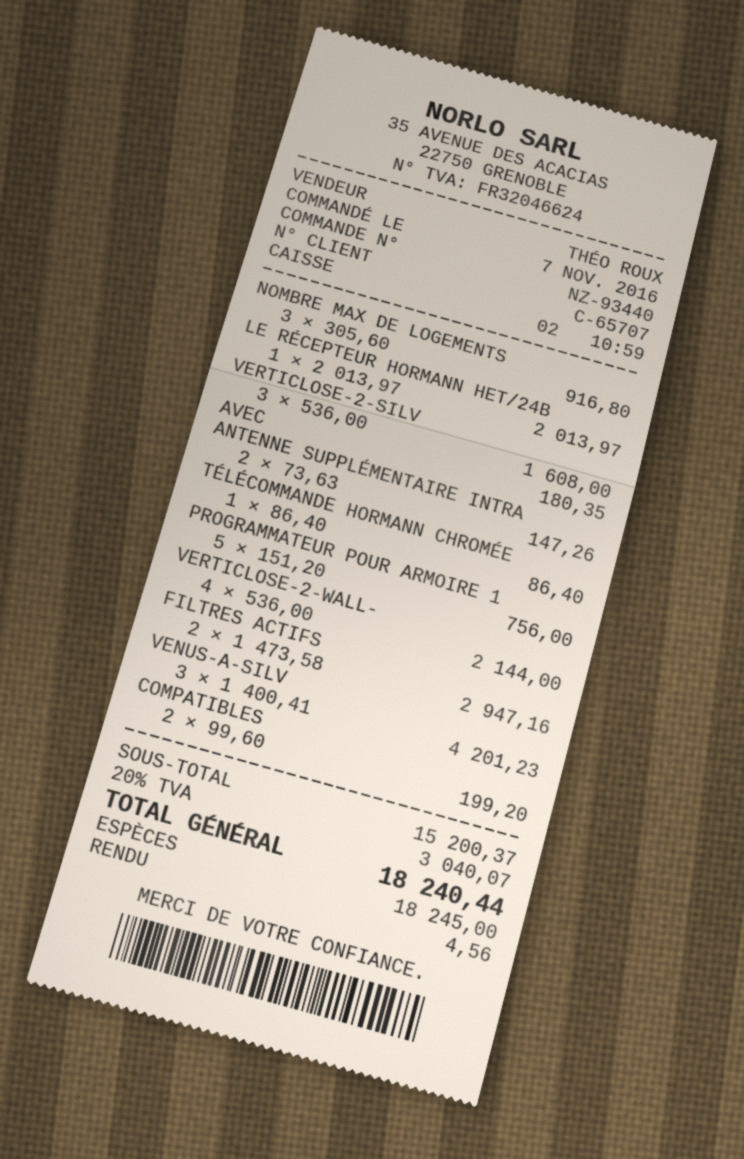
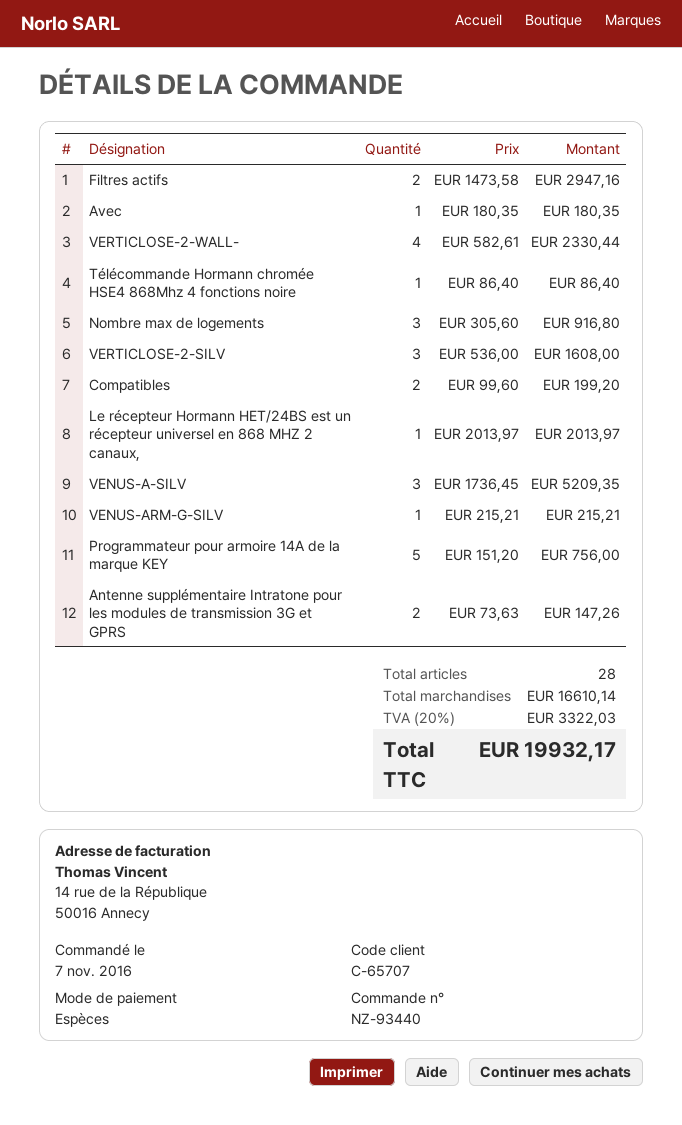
VERTICLOSE-2-WALL-: 4 x 536.00 = 2144.00 -> 4 x 582.61 = 2330.44
VENUS-A-SILV: 3 x 1400.41 = 4201.23 -> 3 x 1736.45 = 5209.35
VENUS-ARM-G-SILV: none -> 1 x 215.21 = 215.21
subtotal: 15200.37 -> 16610.14
tax: 20% = 3040.07 -> 20% = 3322.03
total: 18240.44 -> 19932.17

